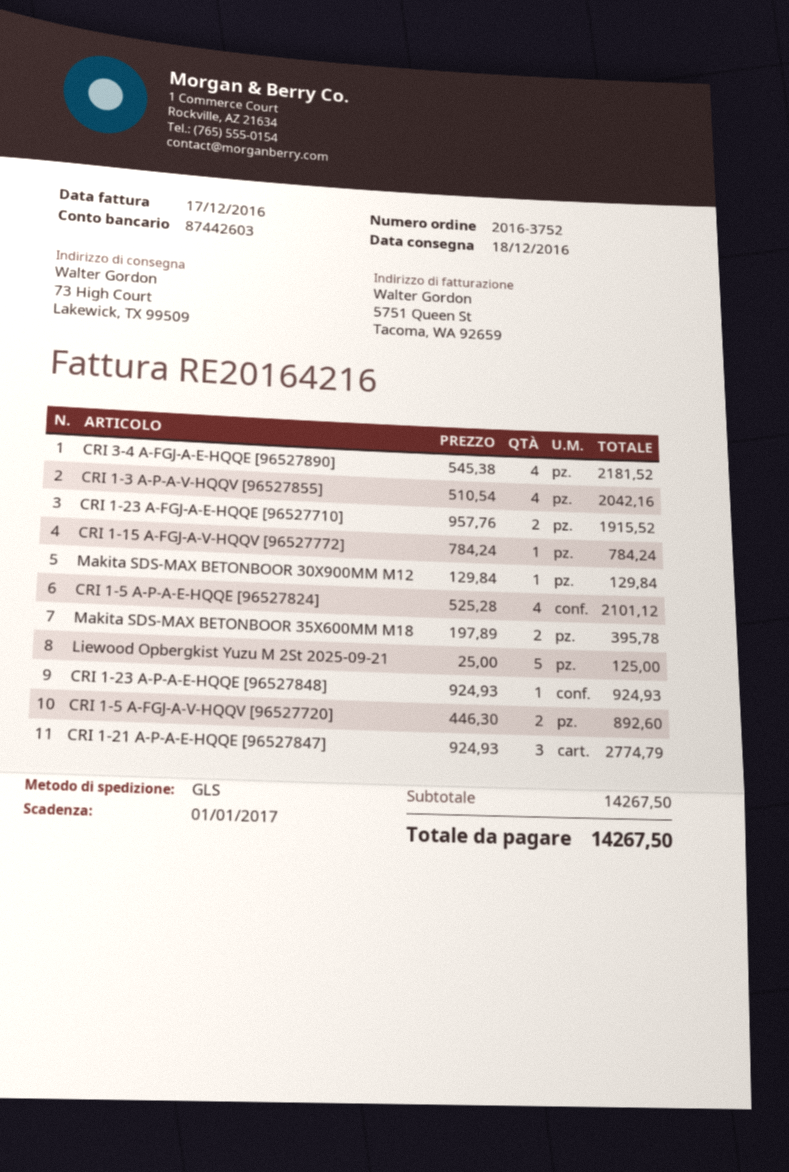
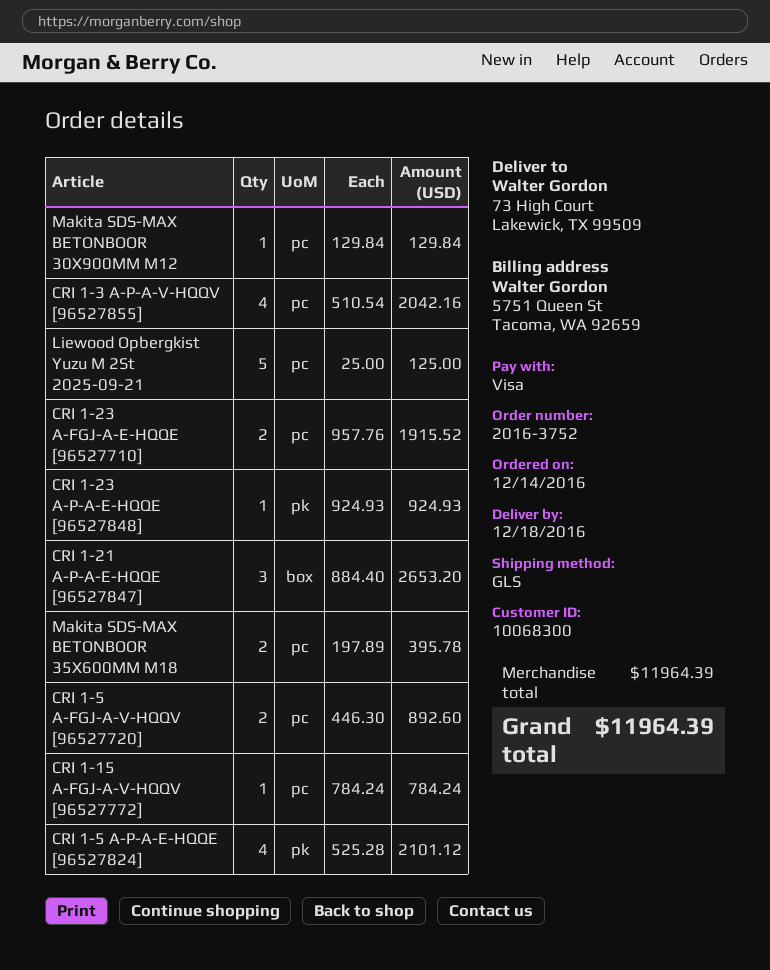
CRI 3-4 A-FGJ-A-E-HQQE [96527890]: 4 x 545.38 = 2181.52 -> none
CRI 1-21 A-P-A-E-HQQE [96527847]: 3 x 924.93 = 2774.79 -> 3 x 884.40 = 2653.20
subtotal: 14267.50 -> 11964.39
total: 14267.50 -> 11964.39

